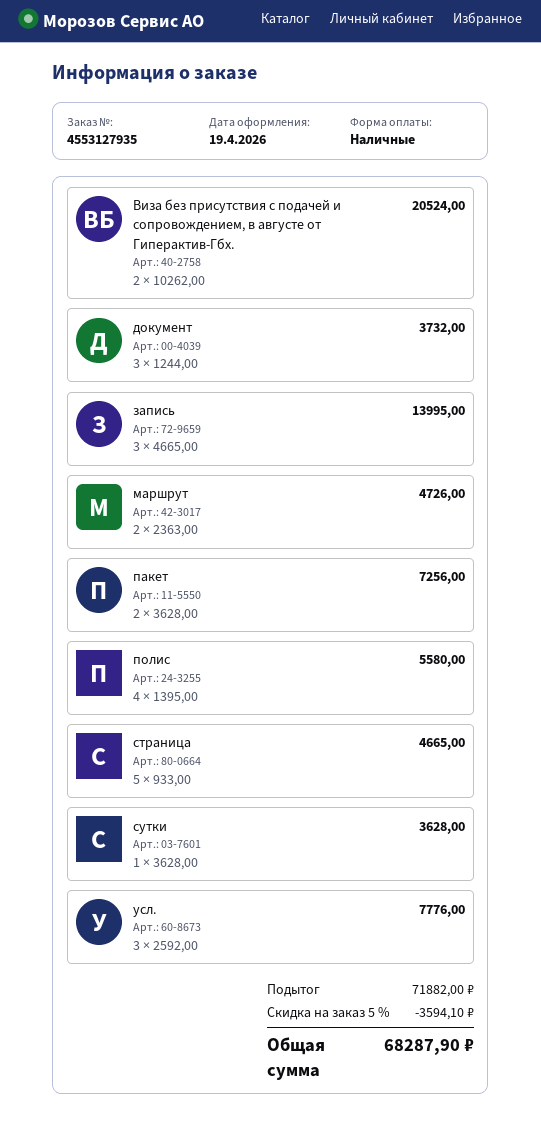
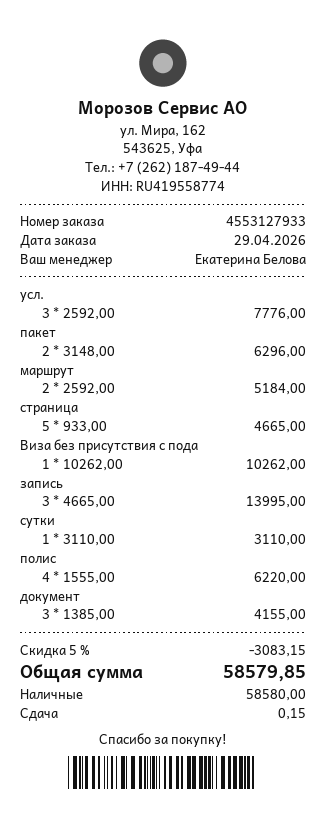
order number: 4553127935 -> 4553127933
order date: 2026-04-19 -> 2026-04-29
Виза без присутствия с подачей и сопровождением, в августе от Гиперактив-Гбх.: 2 x 10262.00 = 20524.00 -> 1 x 10262.00 = 10262.00
документ: 3 x 1244.00 = 3732.00 -> 3 x 1385.00 = 4155.00
маршрут: 2 x 2363.00 = 4726.00 -> 2 x 2592.00 = 5184.00
пакет: 2 x 3628.00 = 7256.00 -> 2 x 3148.00 = 6296.00
полис: 4 x 1395.00 = 5580.00 -> 4 x 1555.00 = 6220.00
сутки: 1 x 3628.00 = 3628.00 -> 1 x 3110.00 = 3110.00
discount: 5% = 3594.10 -> 5% = 3083.15
total: 68287.90 -> 58579.85

